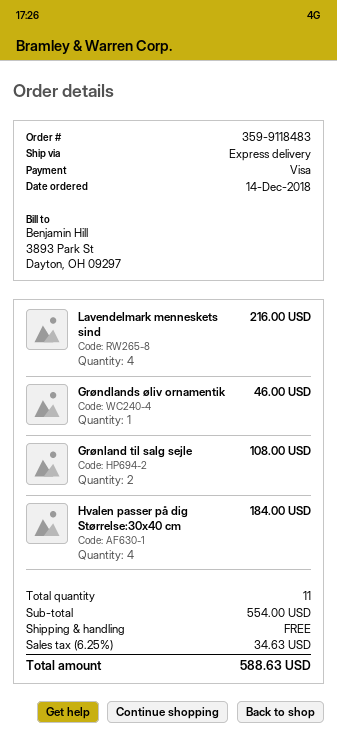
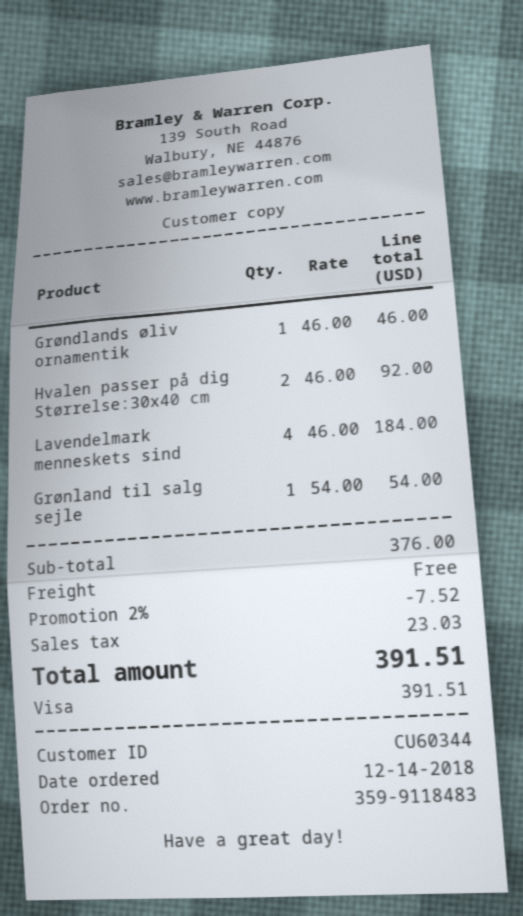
Lavendelmark menneskets sind: 4 for 216.00 -> 4 for 184.00
Grønland til salg sejle: 2 for 108.00 -> 1 for 54.00
Hvalen passer på dig Størrelse:30x40 cm: 4 for 184.00 -> 2 for 92.00
subtotal: 554.00 -> 376.00
discount: none -> 2% = 7.52
tax: 34.63 -> 23.03
total: 588.63 -> 391.51

